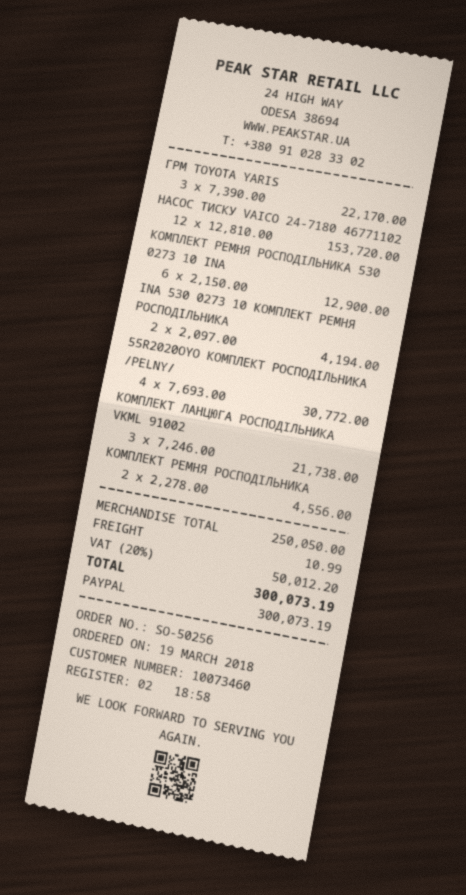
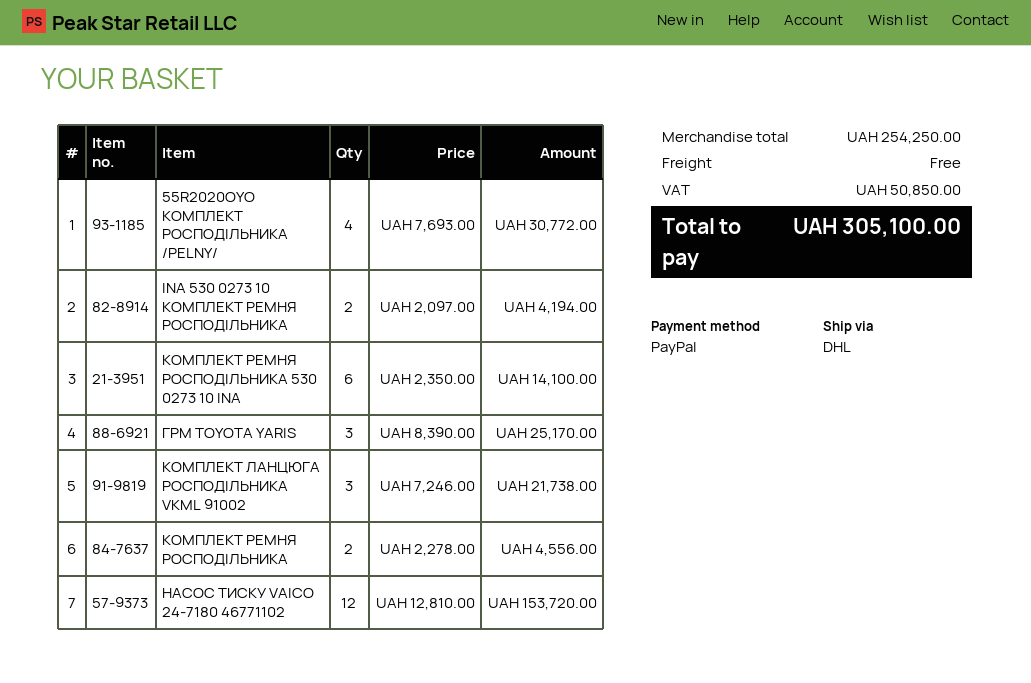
ГРМ TOYOTA YARIS: 3 x 7390.00 = 22170.00 -> 3 x 8390.00 = 25170.00
КОМПЛЕКТ РЕМНЯ РОСПОДІЛЬНИКА 530 0273 10 INA: 6 x 2150.00 = 12900.00 -> 6 x 2350.00 = 14100.00
subtotal: 250050.00 -> 254250.00
shipping: 10.99 -> 0.00
tax: 50012.20 -> 50850.00
total: 300073.19 -> 305100.00

